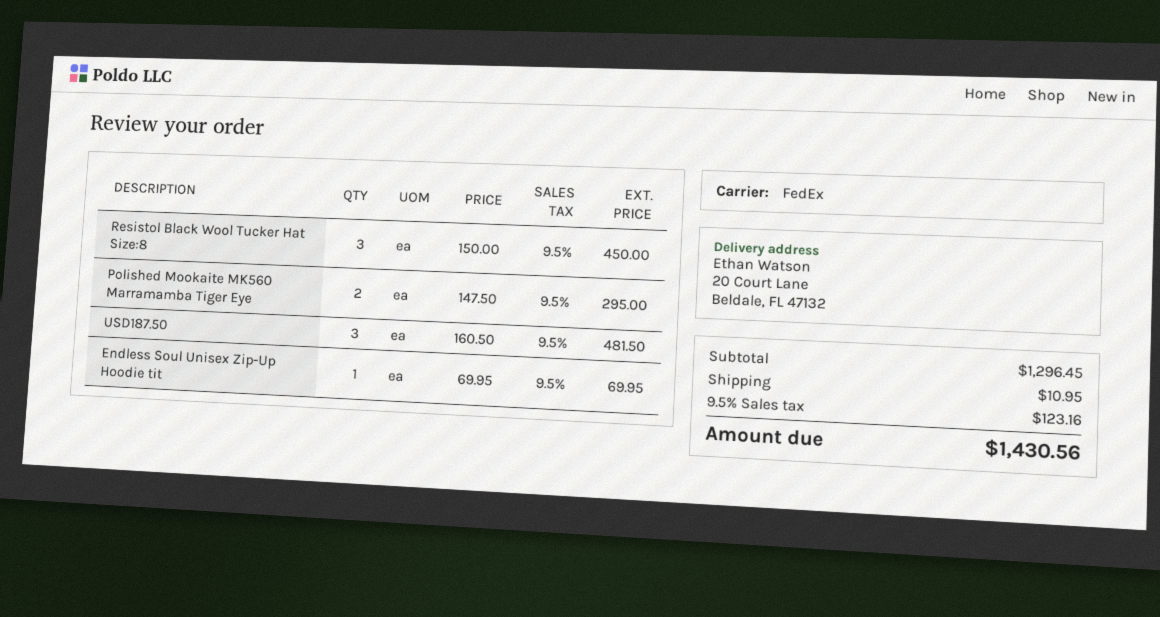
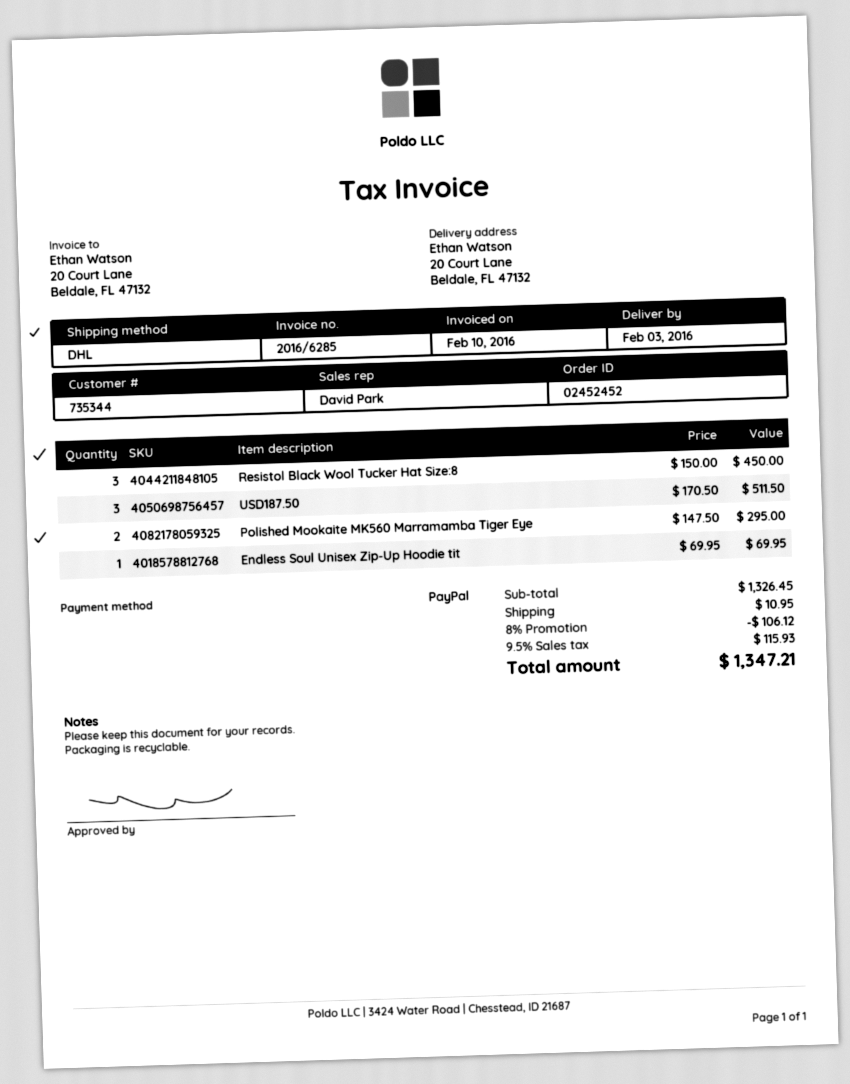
shipping method: FedEx -> DHL
USD187.50: 3 x 160.50 = 481.50 -> 3 x 170.50 = 511.50
subtotal: 1296.45 -> 1326.45
discount: none -> 8% = 106.12
tax: 9.5% = 123.16 -> 9.5% = 115.93
total: 1430.56 -> 1347.21

